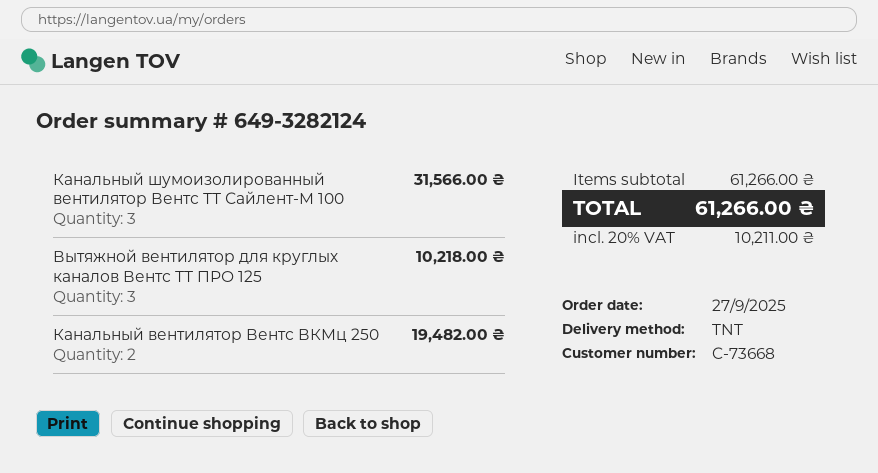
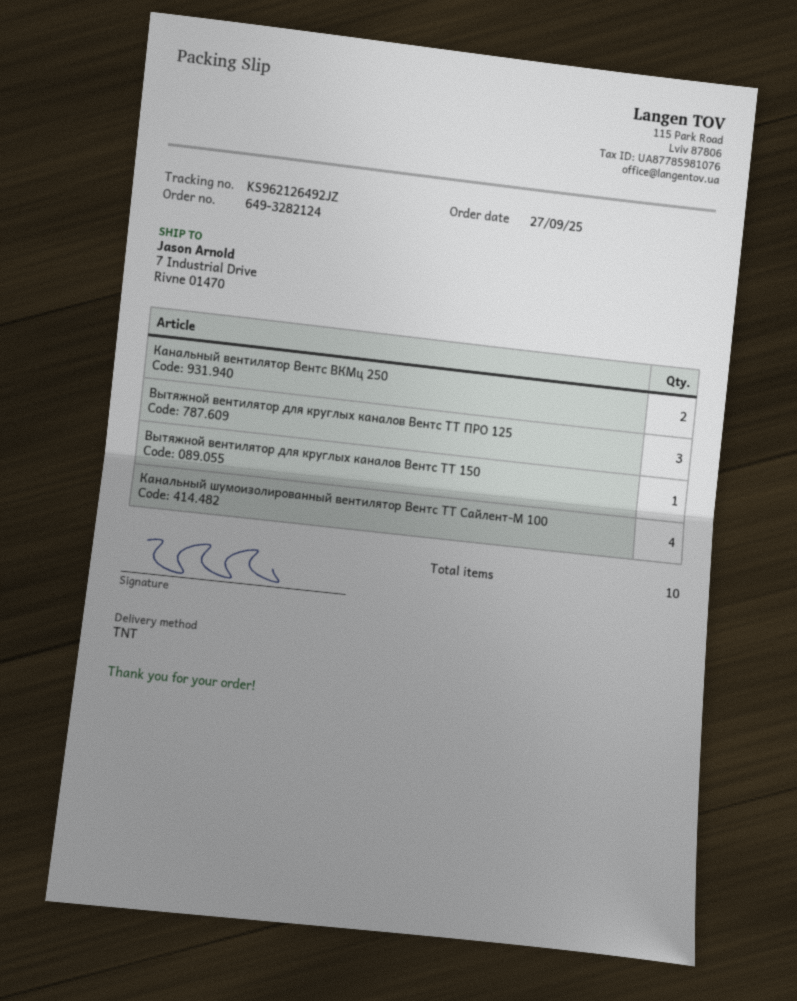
Канальный шумоизолированный вентилятор Вентс ТТ Сайлент-М 100: 3 -> 4
Вытяжной вентилятор для круглых каналов Вентс ТТ 150: none -> 1

